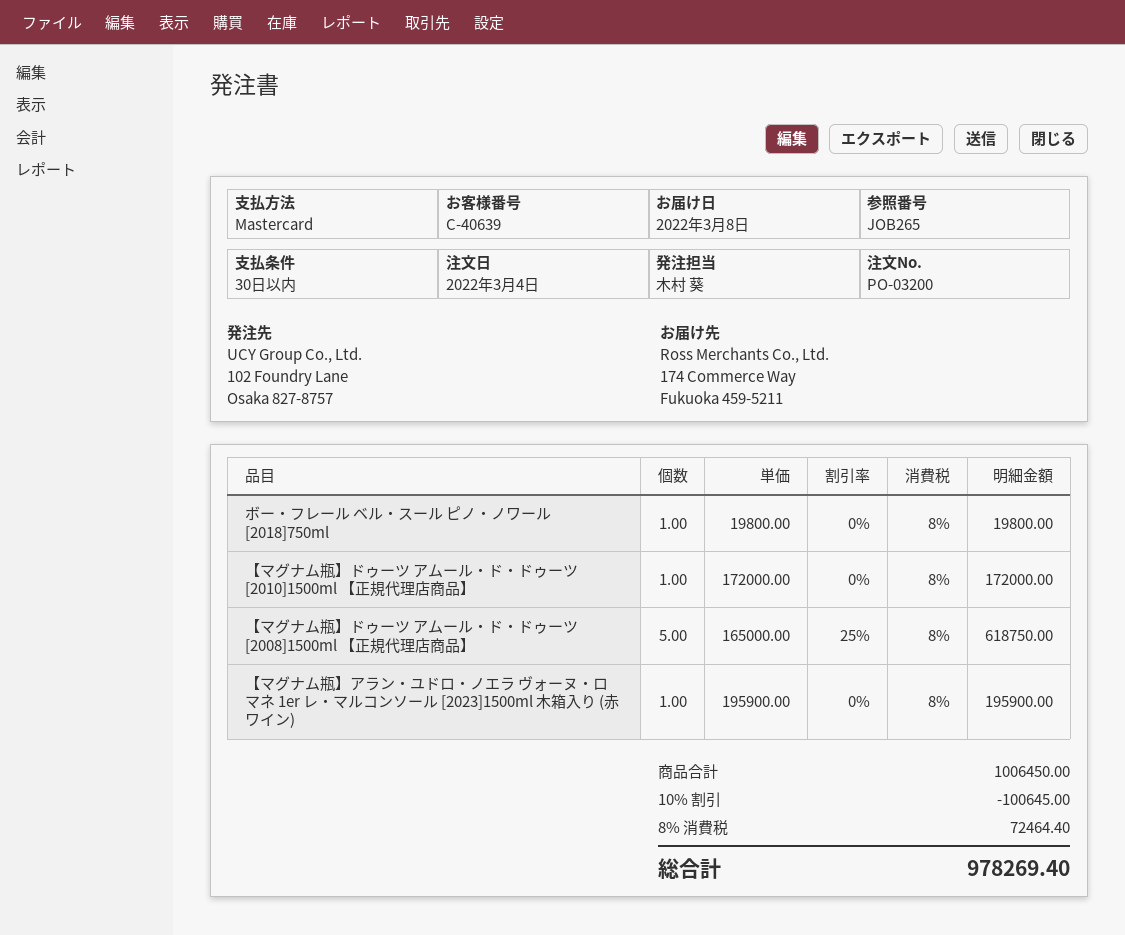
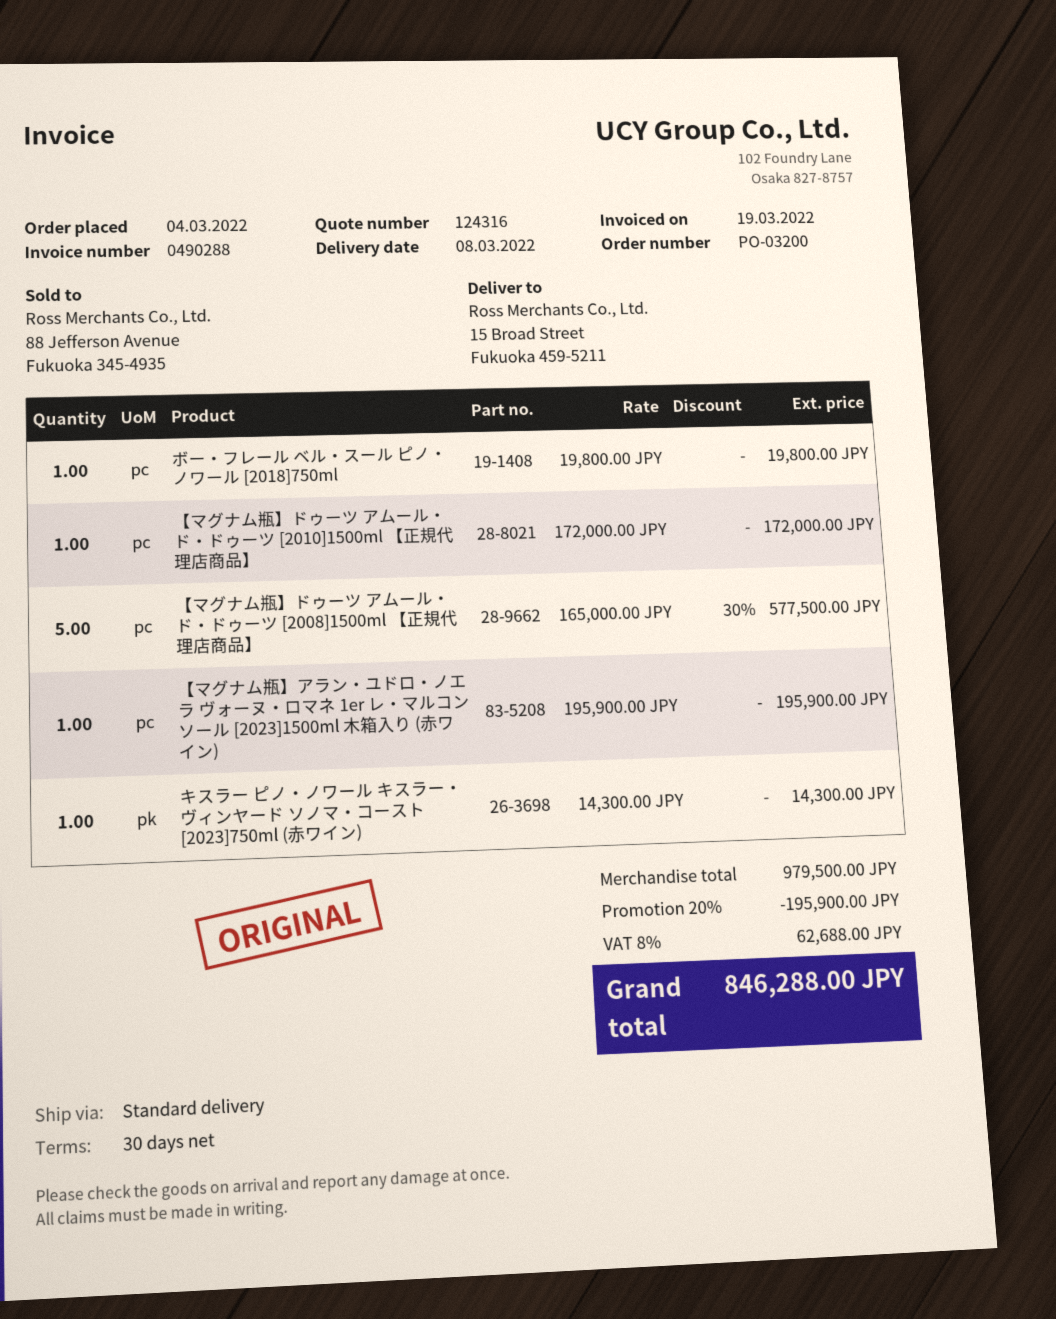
ship to: 174 Commerce Way, Fukuoka 459-5211 -> 15 Broad Street, Fukuoka 459-5211
【マグナム瓶】ドゥーツ アムール・ド・ドゥーツ [2008]1500ml 【正規代理店商品】: 5 x 165000.00 - 25% = 618750.00 -> 5 x 165000.00 - 30% = 577500.00
キスラー ピノ・ノワール キスラー・ヴィンヤード ソノマ・コースト [2023]750ml (赤ワイン): none -> 1 x 14300.00 = 14300.00
subtotal: 1006450.00 -> 979500.00
discount: 10% = 100645.00 -> 20% = 195900.00
tax: 8% = 72464.40 -> 8% = 62688.00
total: 978269.40 -> 846288.00

